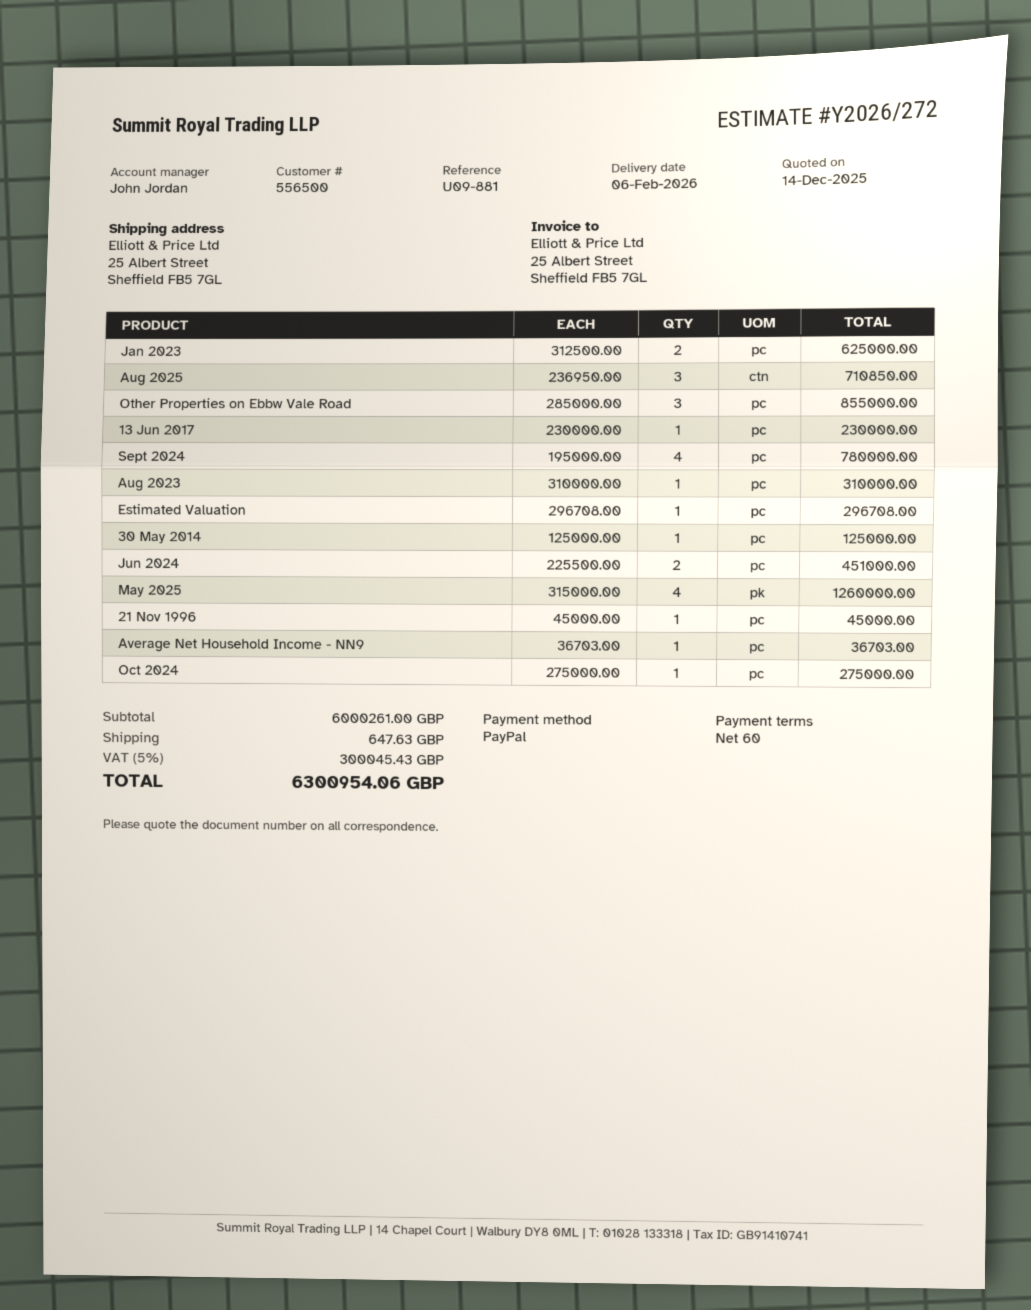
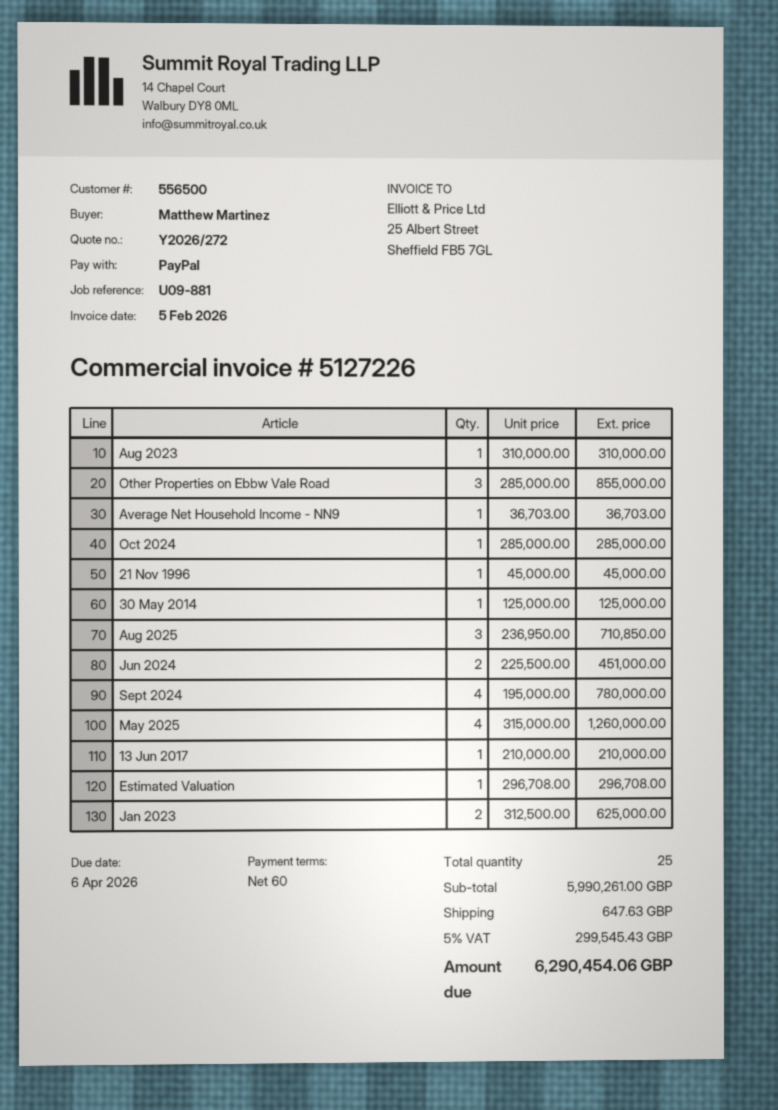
13 Jun 2017: 1 x 230000.00 = 230000.00 -> 1 x 210000.00 = 210000.00
Oct 2024: 1 x 275000.00 = 275000.00 -> 1 x 285000.00 = 285000.00
subtotal: 6000261.00 -> 5990261.00
tax: 5% = 300045.43 -> 5% = 299545.43
total: 6300954.06 -> 6290454.06

